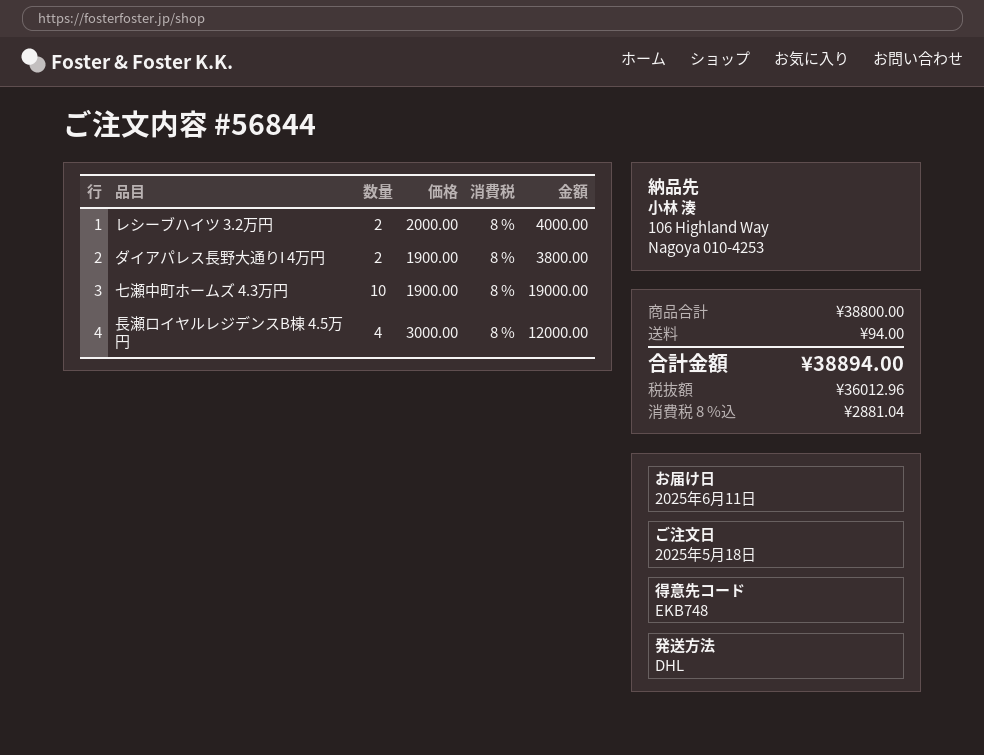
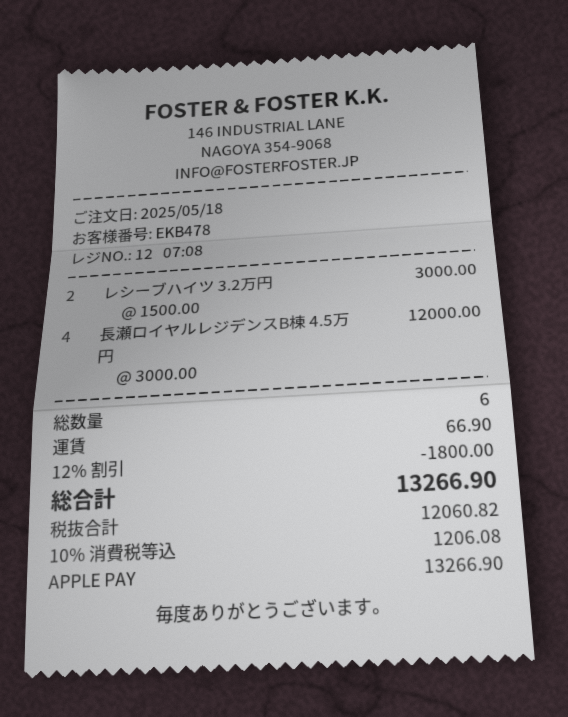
customer number: EKB748 -> EKB478
レシーブハイツ 3.2万円: 2 x 2000.00 = 4000.00 -> 2 x 1500.00 = 3000.00
ダイアパレス長野大通りI 4万円: 2 x 1900.00 = 3800.00 -> none
七瀬中町ホームズ 4.3万円: 10 x 1900.00 = 19000.00 -> none
discount: none -> 12% = 1800.00
shipping: 94.00 -> 66.90
net: 36012.96 -> 12060.82
tax: 8% = 2881.04 -> 10% = 1206.08
total: 38894.00 -> 13266.90

